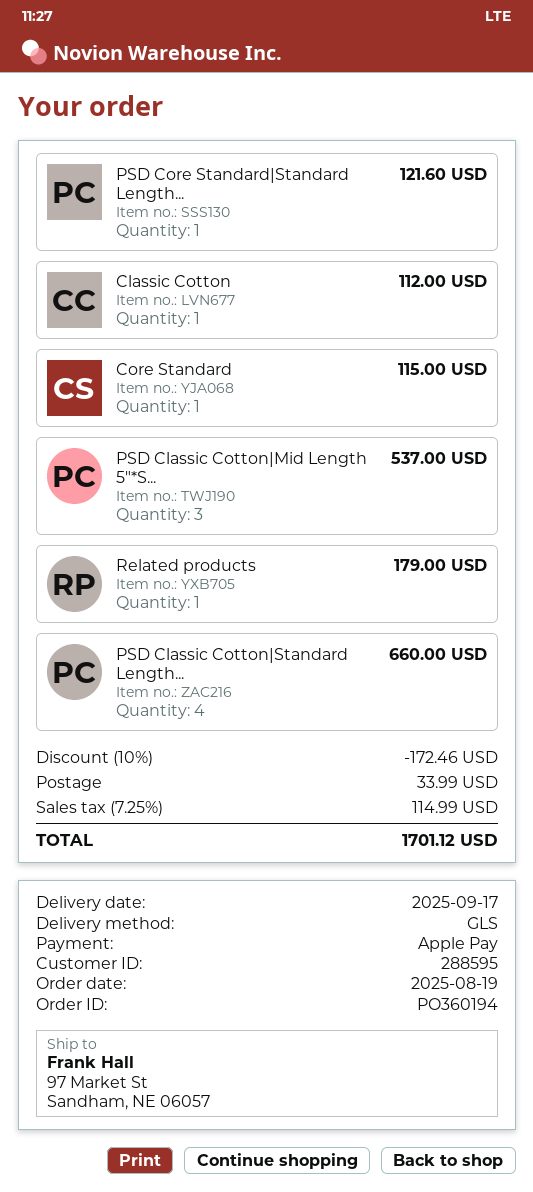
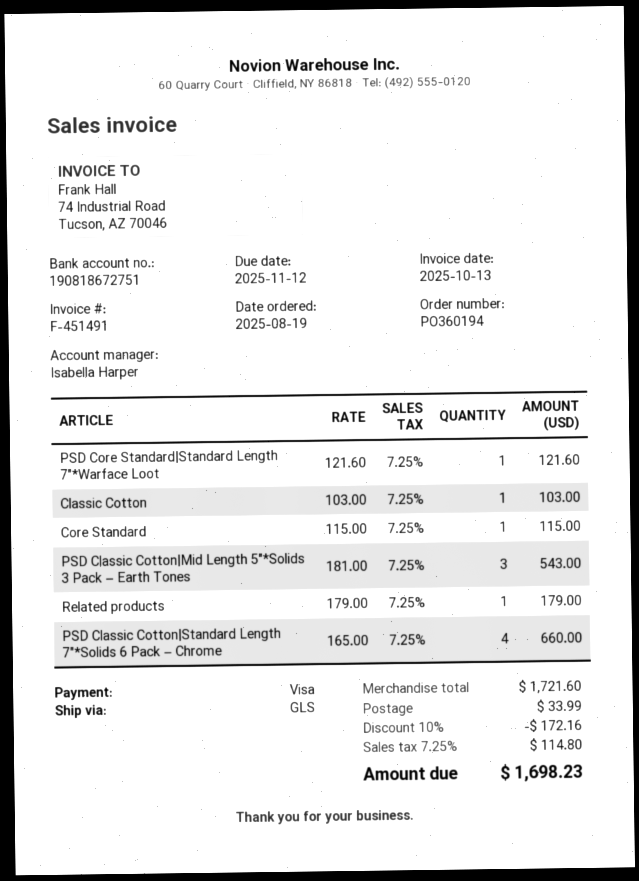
payment method: Apple Pay -> Visa
Classic Cotton: 1 for 112.00 -> 1 for 103.00
PSD Classic Cotton|Mid Length 5″*S...: 3 for 537.00 -> 3 for 543.00
discount: 10% = 172.46 -> 10% = 172.16
tax: 7.25% = 114.99 -> 7.25% = 114.80
total: 1701.12 -> 1698.23

